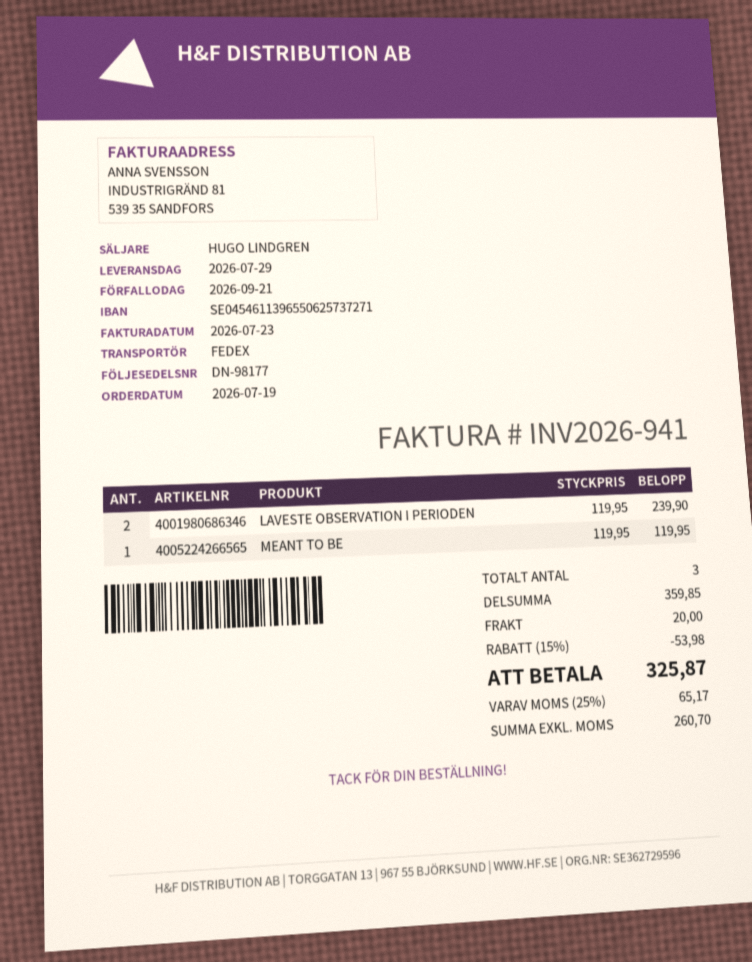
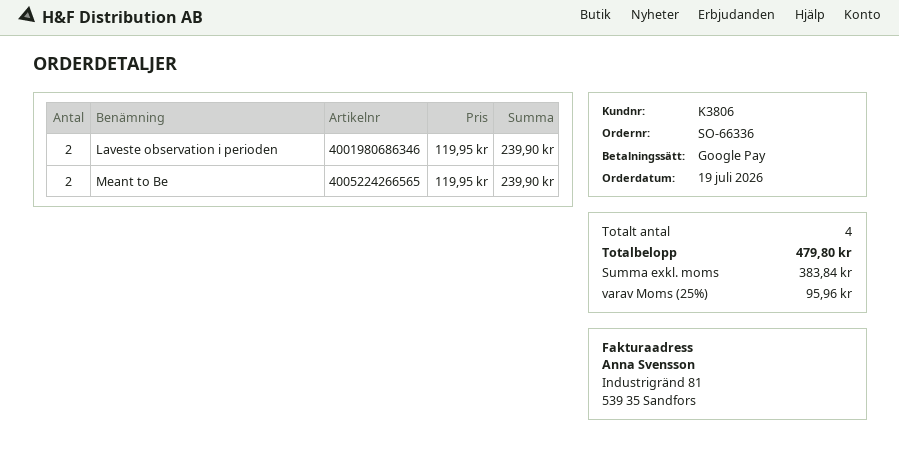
MEANT TO BE: 1 x 119.95 = 119.95 -> 2 x 119.95 = 239.90
total quantity: 3 -> 4
discount: 15% = 53.98 -> none
shipping: 20.00 -> none
net: 260.70 -> 383.84
tax: 25% = 65.17 -> 25% = 95.96
total: 325.87 -> 479.80

